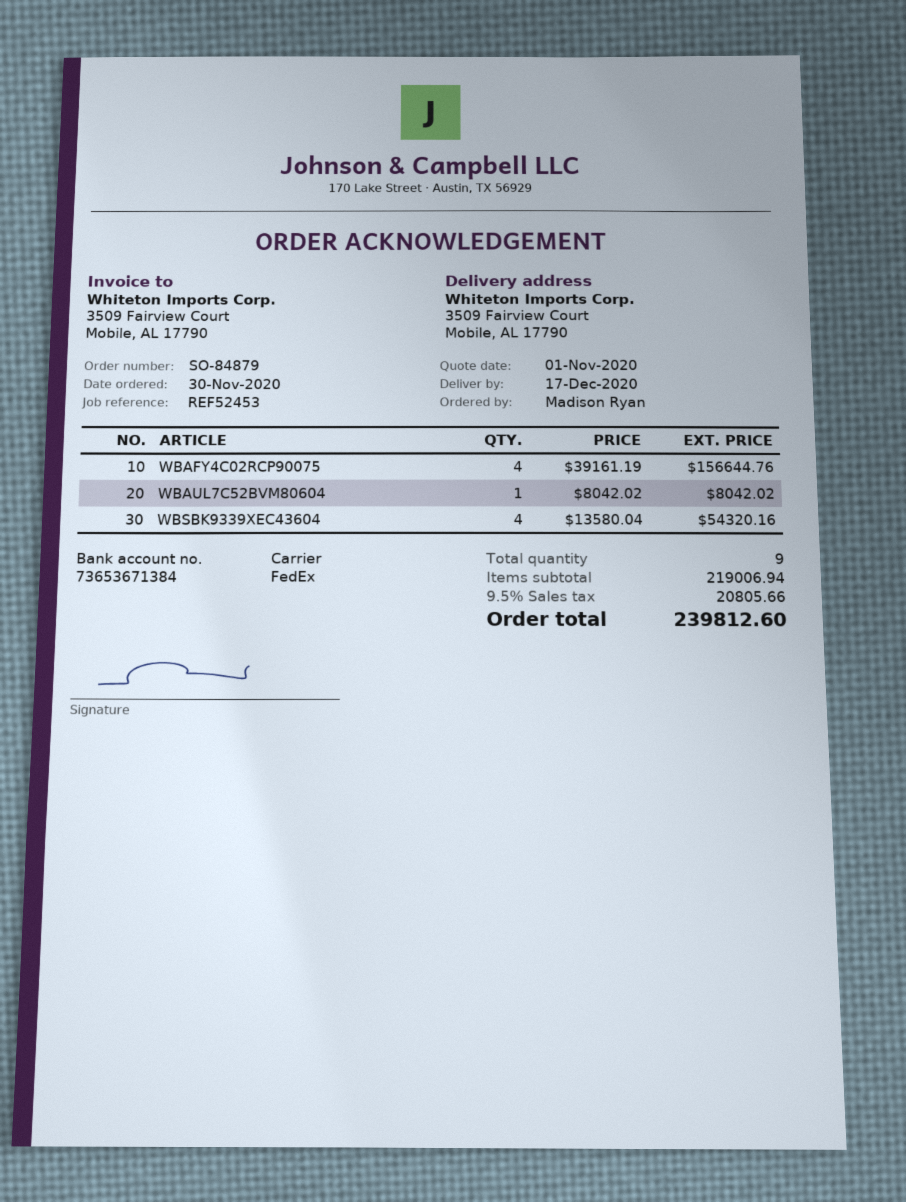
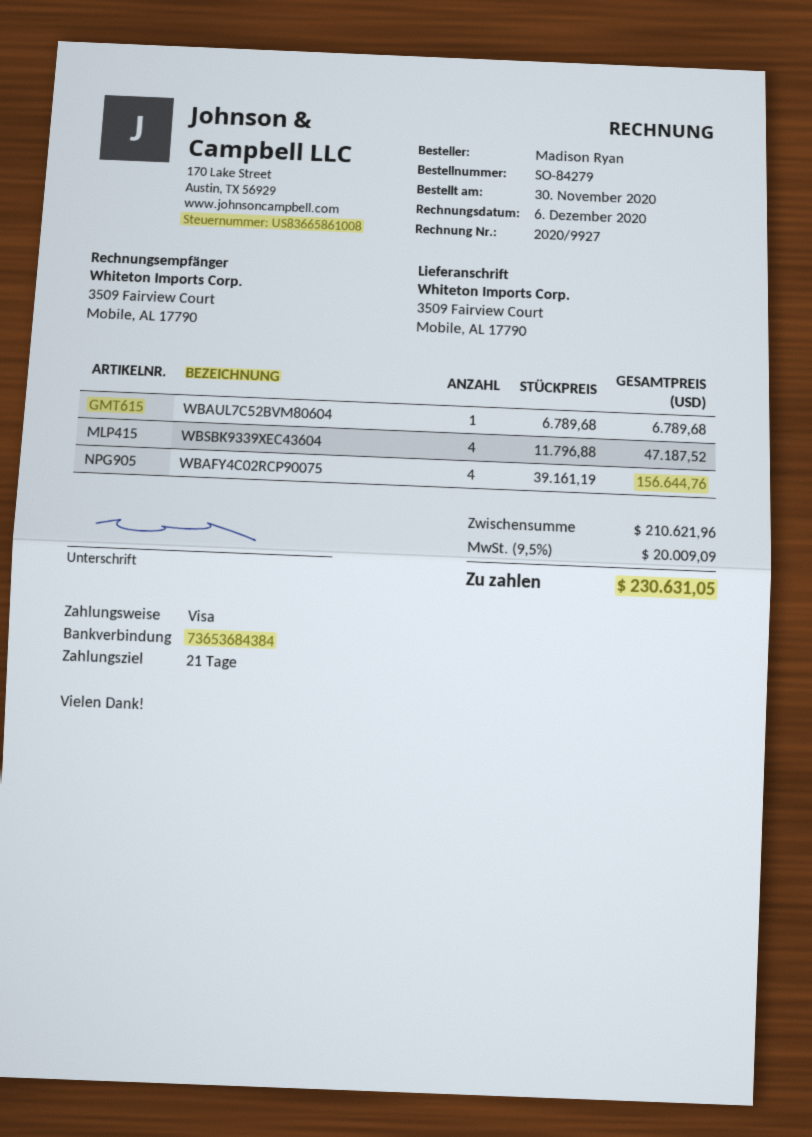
order number: SO-84879 -> SO-84279
bank account: 73653671384 -> 73653684384
WBAUL7C52BVM80604: 1 x 8042.02 = 8042.02 -> 1 x 6789.68 = 6789.68
WBSBK9339XEC43604: 4 x 13580.04 = 54320.16 -> 4 x 11796.88 = 47187.52
subtotal: 219006.94 -> 210621.96
tax: 9.5% = 20805.66 -> 9.5% = 20009.09
total: 239812.60 -> 230631.05

